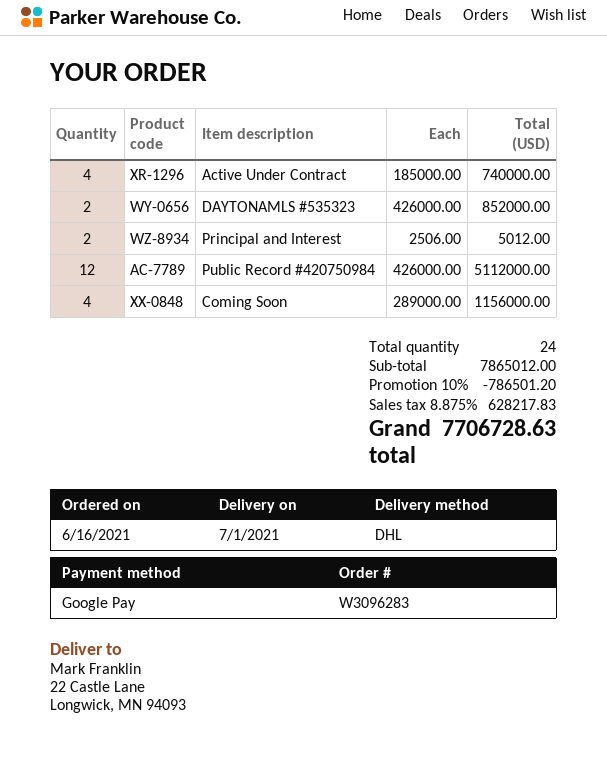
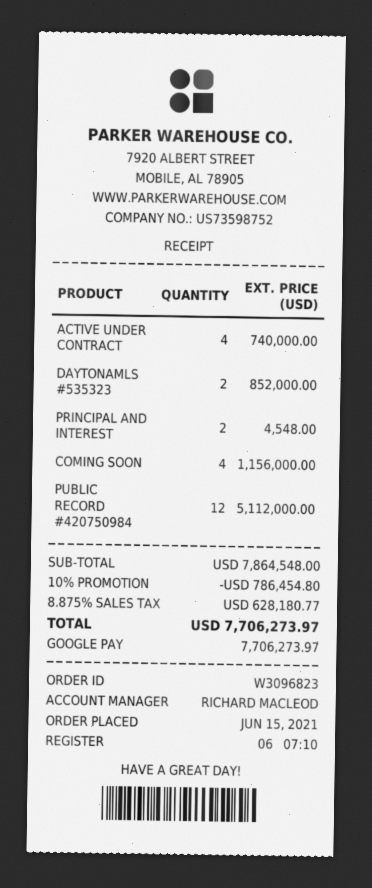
order number: W3096283 -> W3096823
order date: 2021-06-16 -> 2021-06-15
Principal and Interest: 2 for 5012.00 -> 2 for 4548.00
subtotal: 7865012.00 -> 7864548.00
discount: 10% = 786501.20 -> 10% = 786454.80
tax: 8.875% = 628217.83 -> 8.875% = 628180.77
total: 7706728.63 -> 7706273.97

